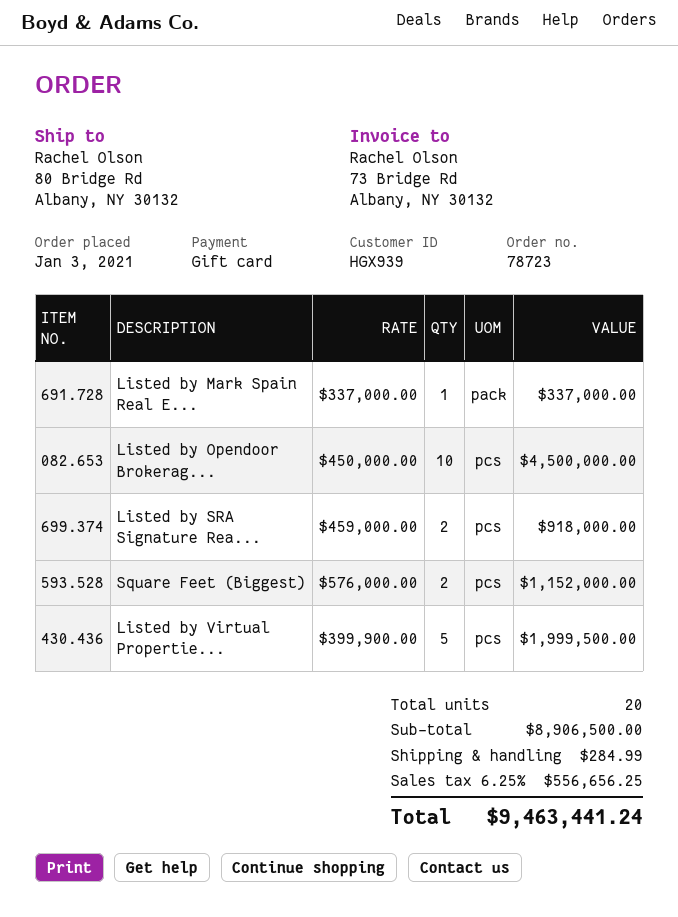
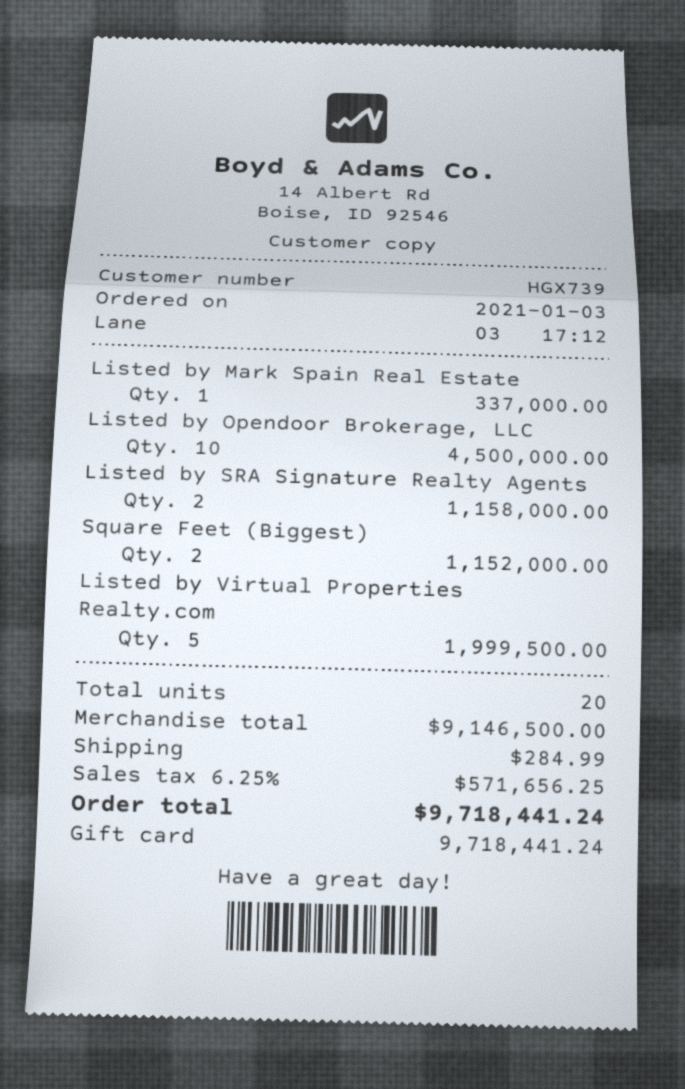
customer number: HGX939 -> HGX739
Listed by SRA Signature Rea...: 2 for 918000.00 -> 2 for 1158000.00
subtotal: 8906500.00 -> 9146500.00
tax: 6.25% = 556656.25 -> 6.25% = 571656.25
total: 9463441.24 -> 9718441.24

